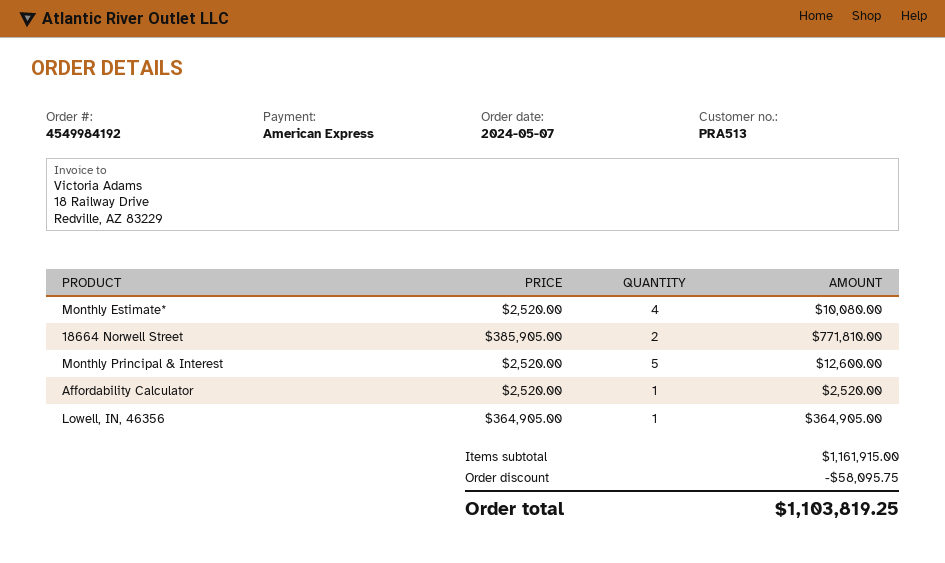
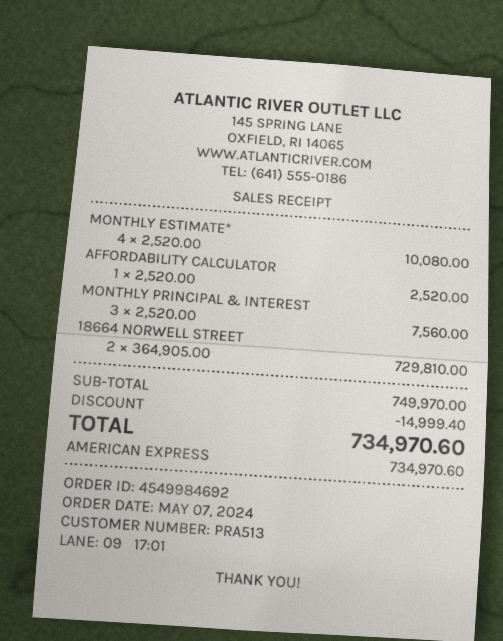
order number: 4549984192 -> 4549984692
18664 Norwell Street: 2 x 385905.00 = 771810.00 -> 2 x 364905.00 = 729810.00
Monthly Principal & Interest: 5 x 2520.00 = 12600.00 -> 3 x 2520.00 = 7560.00
Lowell, IN, 46356: 1 x 364905.00 = 364905.00 -> none
subtotal: 1161915.00 -> 749970.00
discount: 58095.75 -> 14999.40
total: 1103819.25 -> 734970.60

